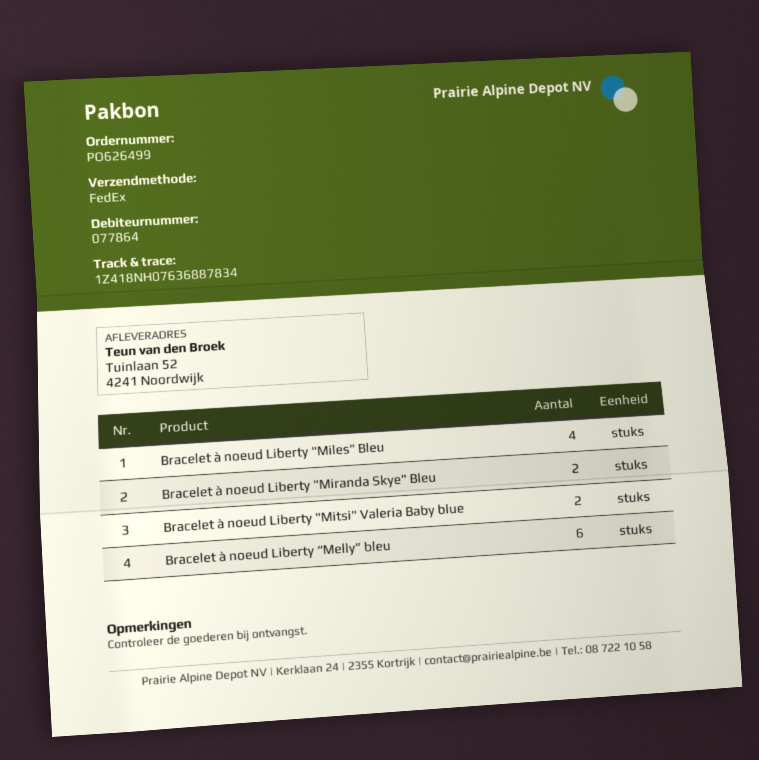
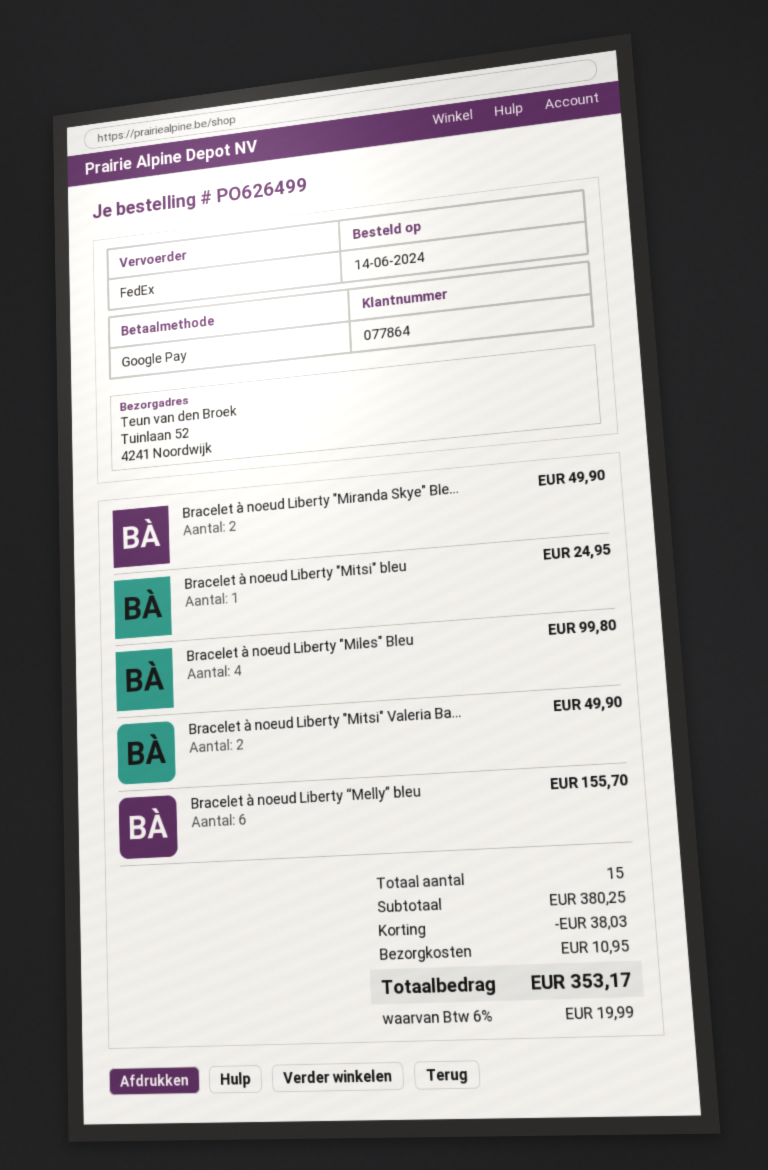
Bracelet à noeud Liberty "Mitsi" bleu: none -> 1

